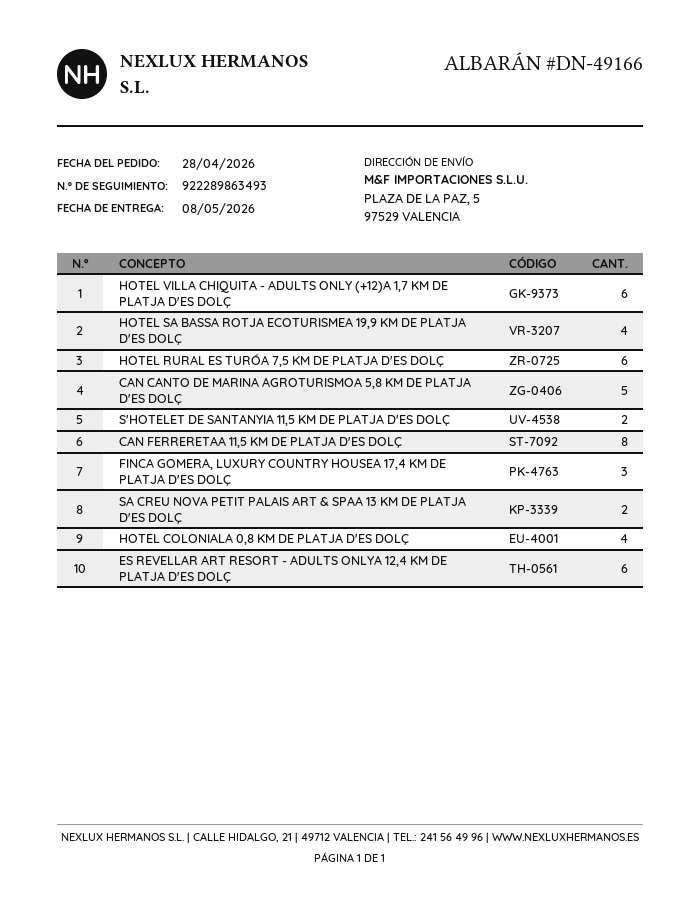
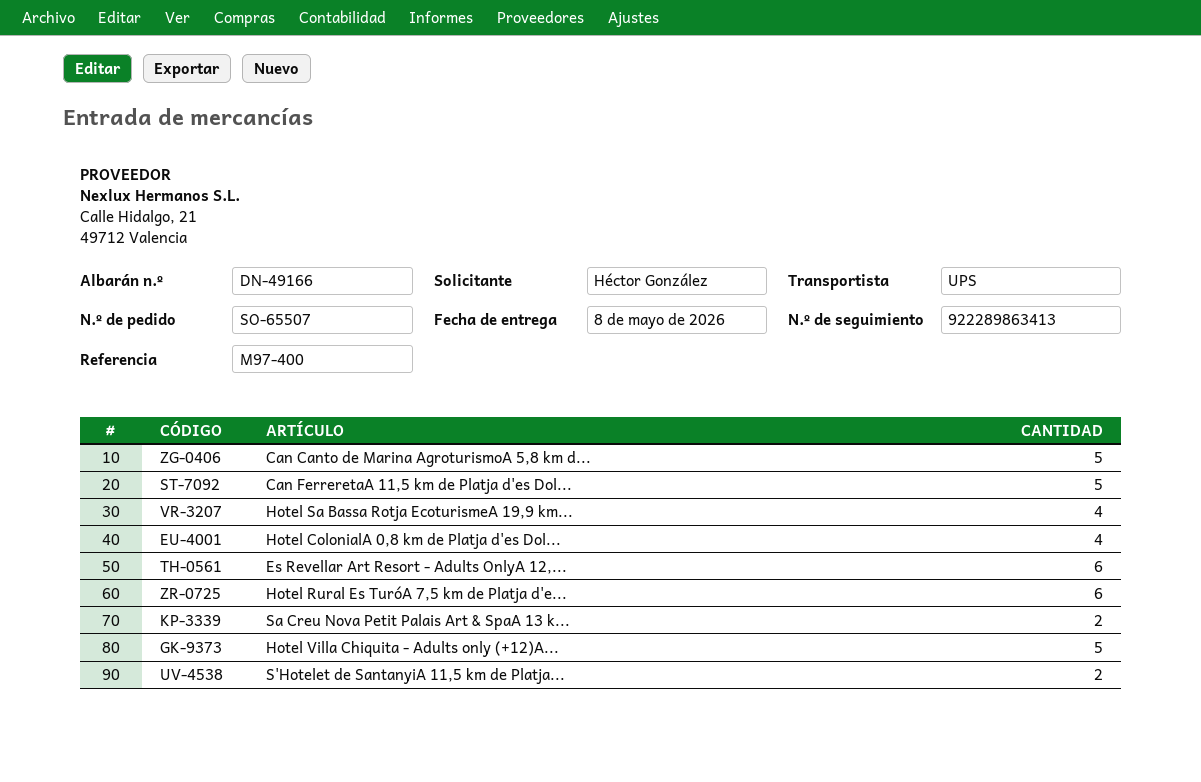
tracking number: 922289863493 -> 922289863413
HOTEL VILLA CHIQUITA - ADULTS ONLY (+12)A 1,7 KM DE PLATJA D'ES DOLÇ: 6 -> 5
CAN FERRERETAA 11,5 KM DE PLATJA D'ES DOLÇ: 8 -> 5
FINCA GOMERA, LUXURY COUNTRY HOUSEA 17,4 KM DE PLATJA D'ES DOLÇ: 3 -> none

